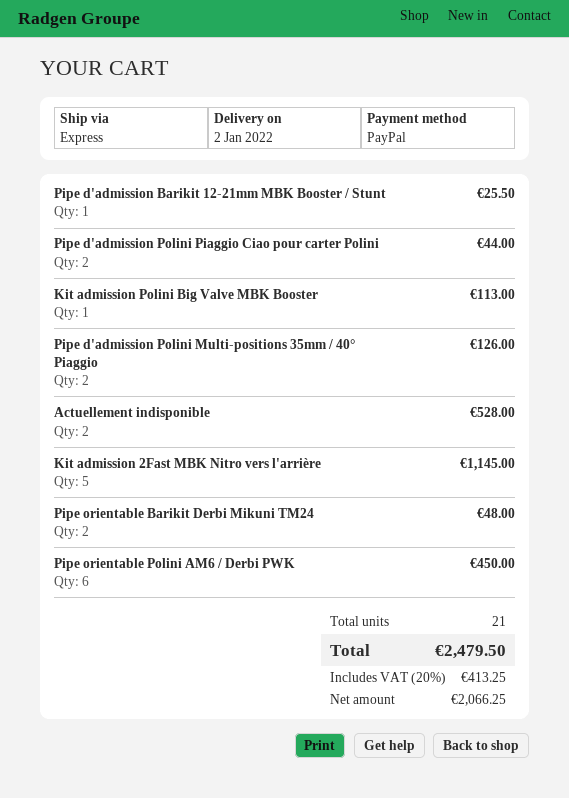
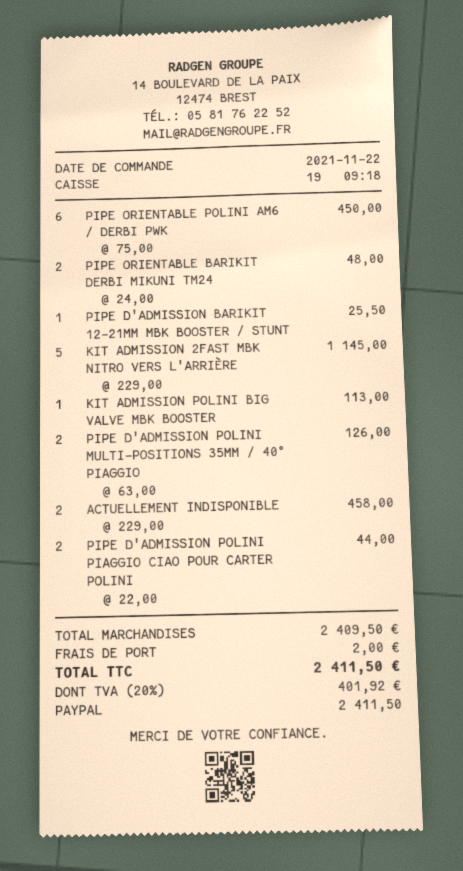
Actuellement indisponible: 2 for 528.00 -> 2 for 458.00
shipping: none -> 2.00
tax: 20% = 413.25 -> 20% = 401.92
total: 2479.50 -> 2411.50

